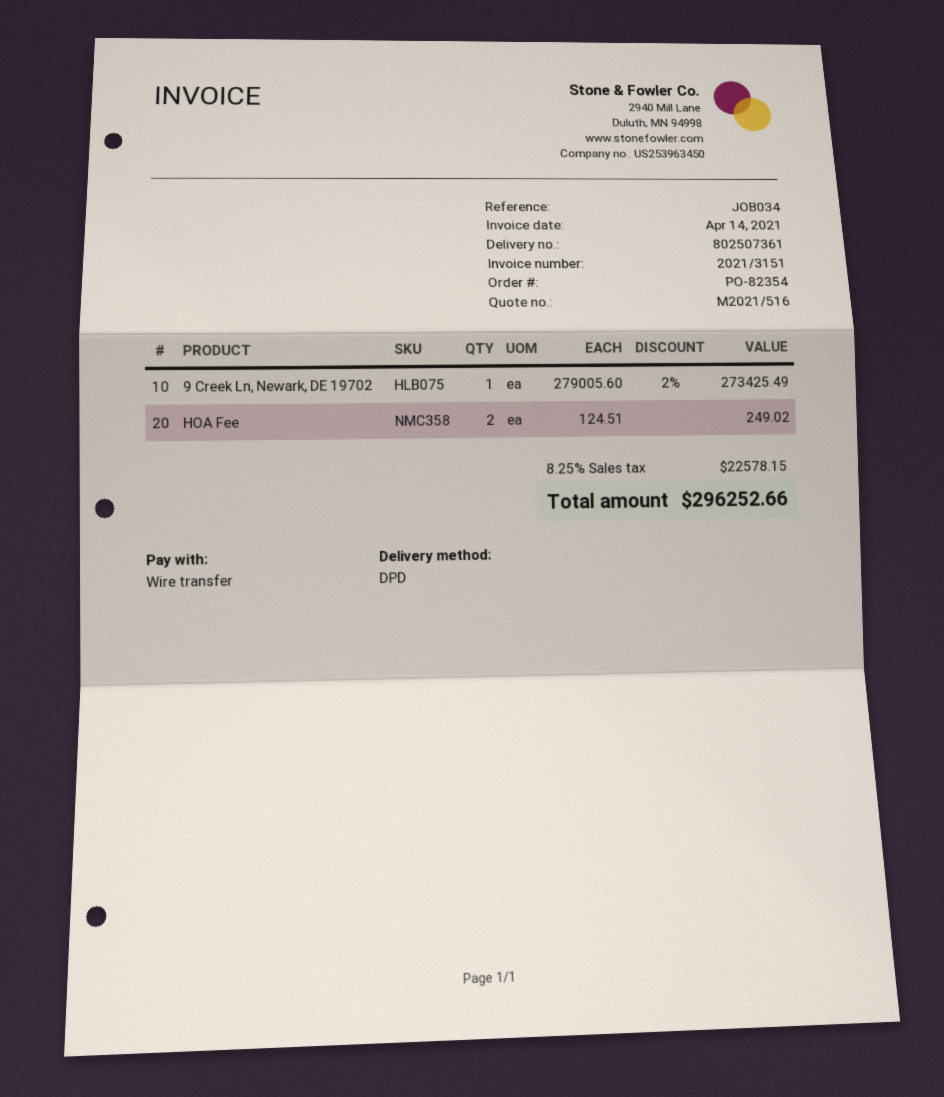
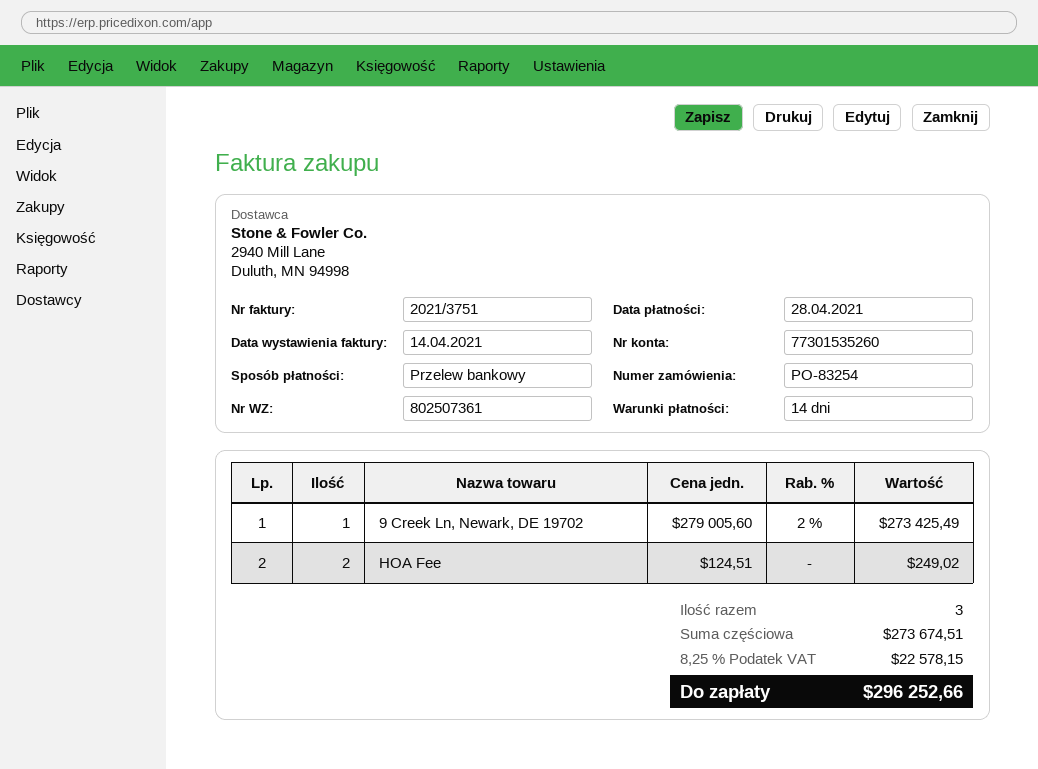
order number: PO-82354 -> PO-83254
invoice number: 2021/3151 -> 2021/3751

